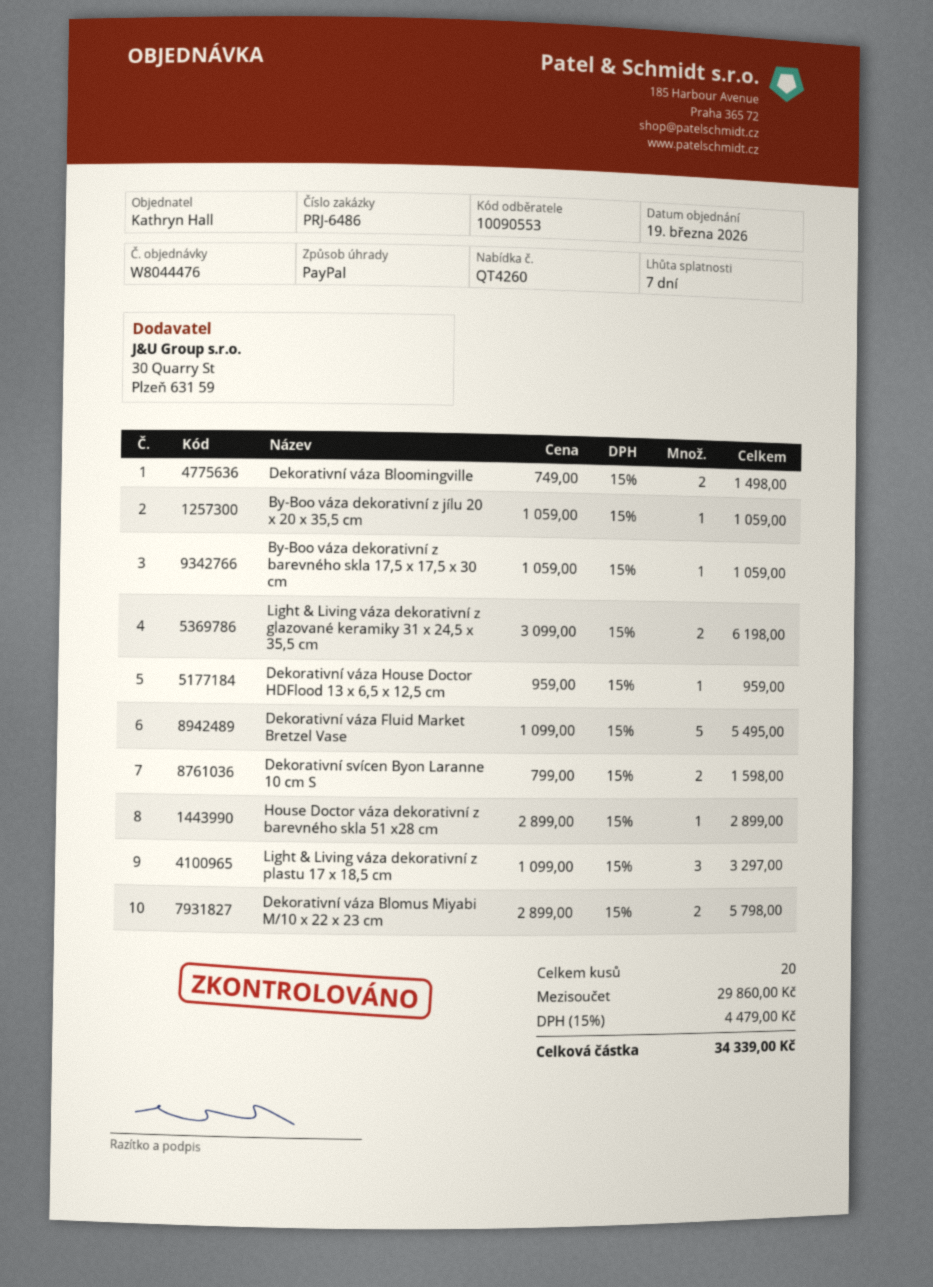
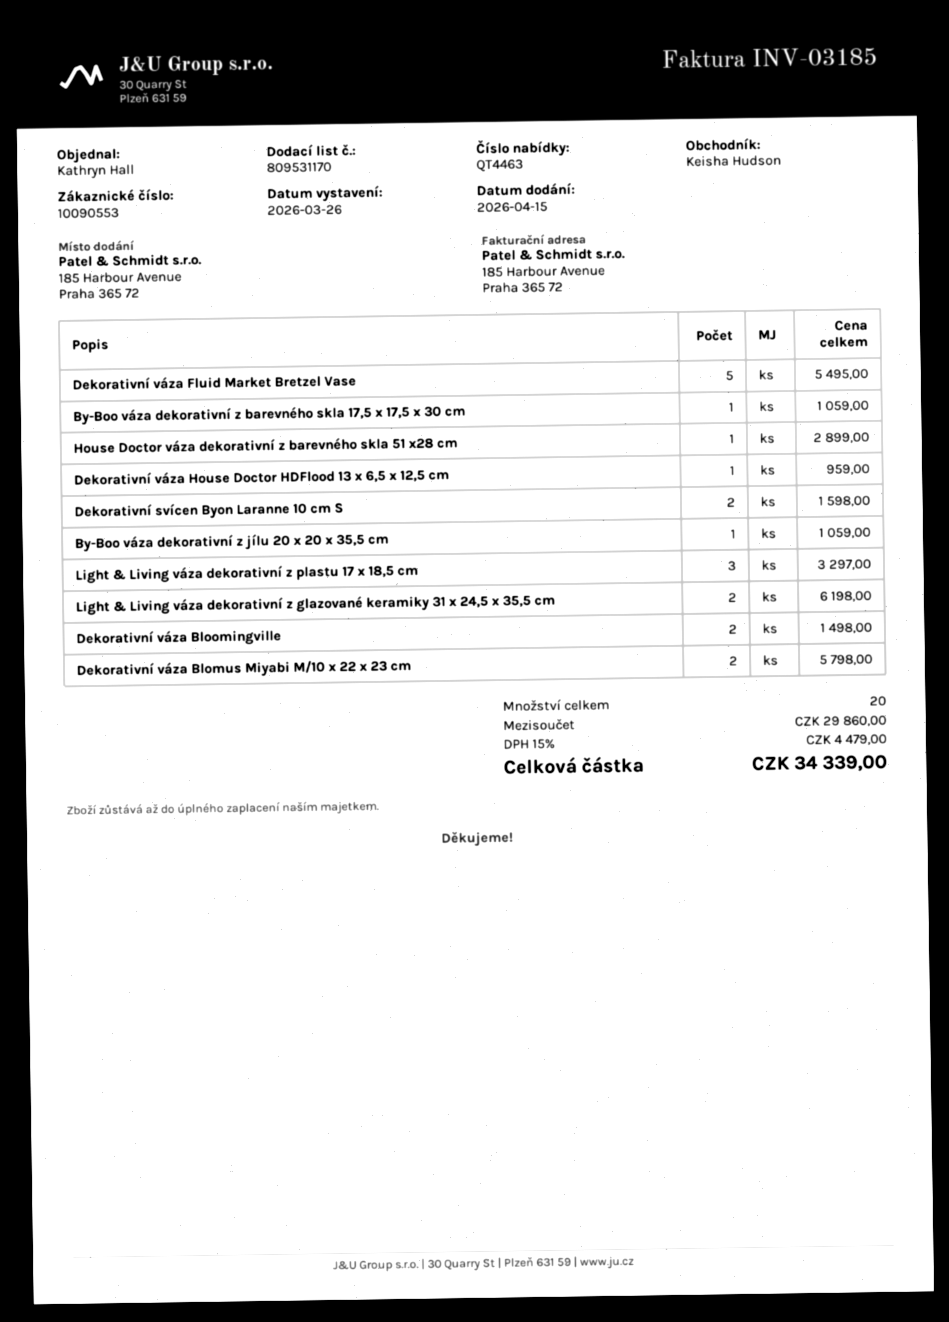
quote number: QT4260 -> QT4463

